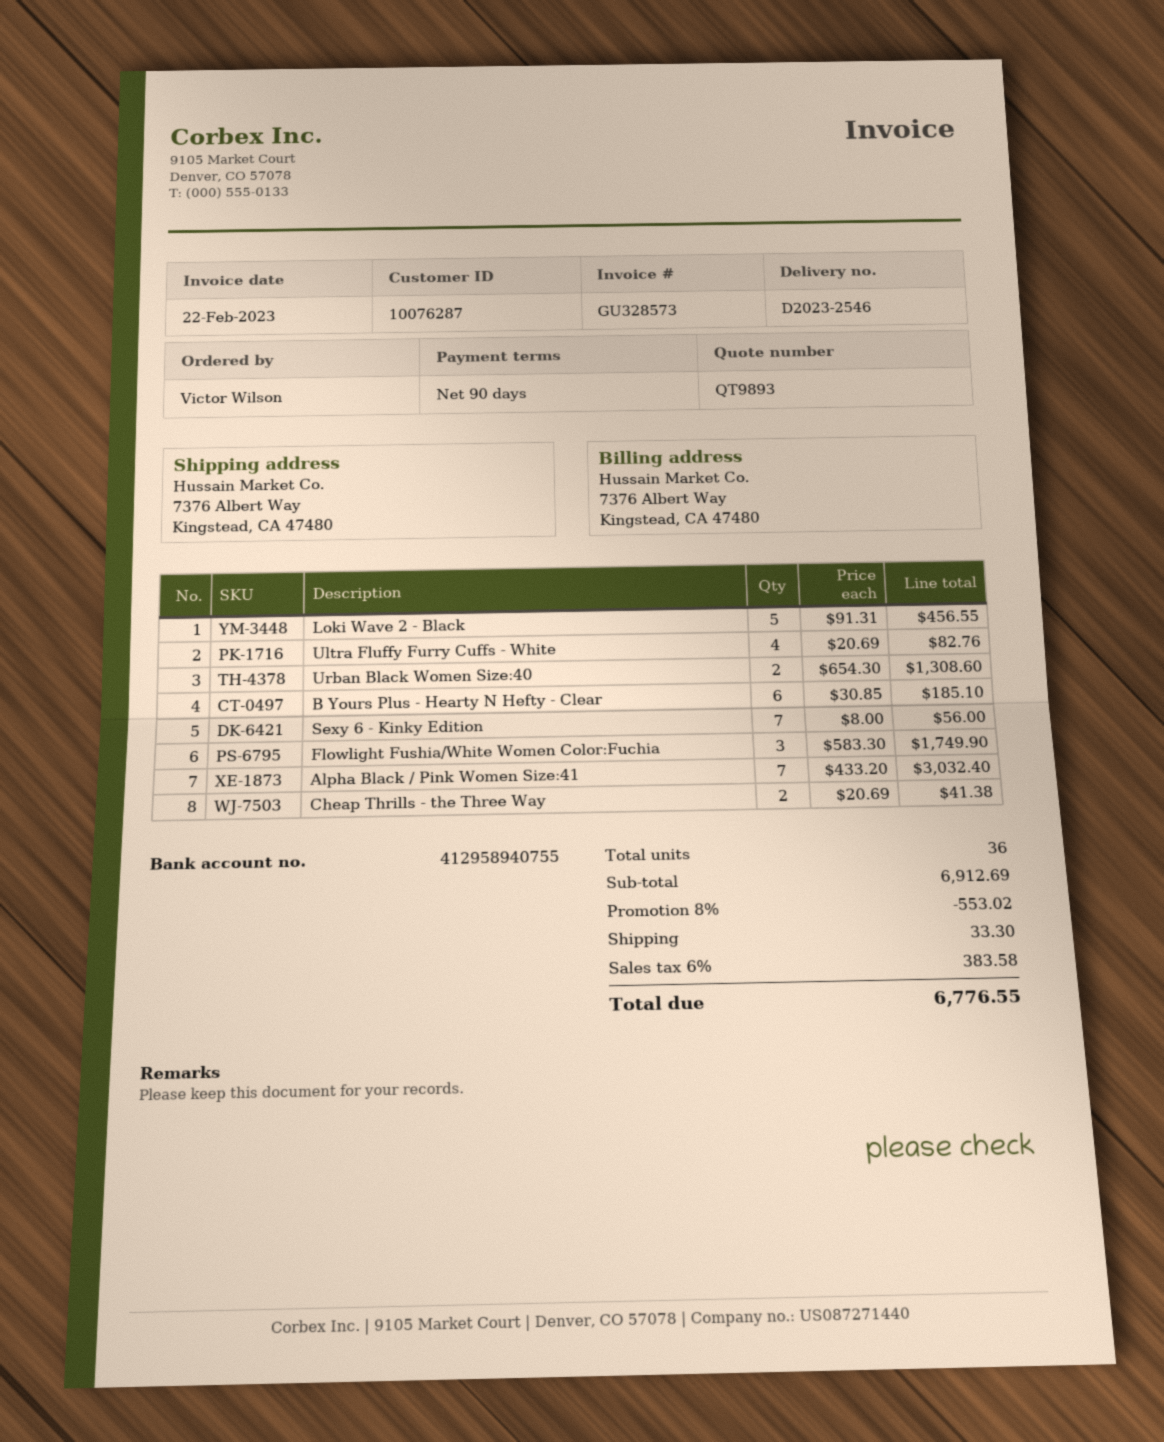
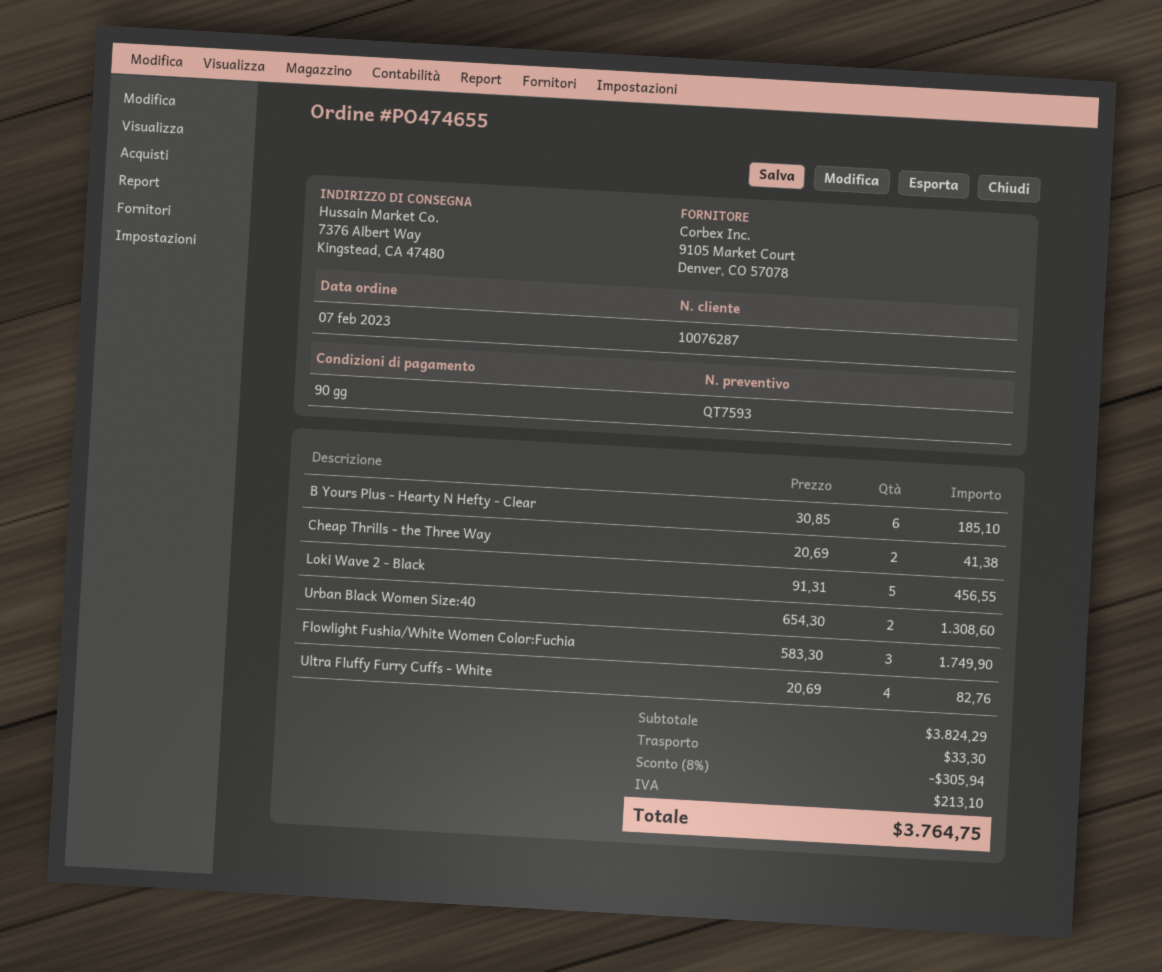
quote number: QT9893 -> QT7593
Sexy 6 - Kinky Edition: 7 x 8.00 = 56.00 -> none
Alpha Black / Pink Women Size:41: 7 x 433.20 = 3032.40 -> none
subtotal: 6912.69 -> 3824.29
discount: 8% = 553.02 -> 8% = 305.94
tax: 383.58 -> 213.10
total: 6776.55 -> 3764.75

